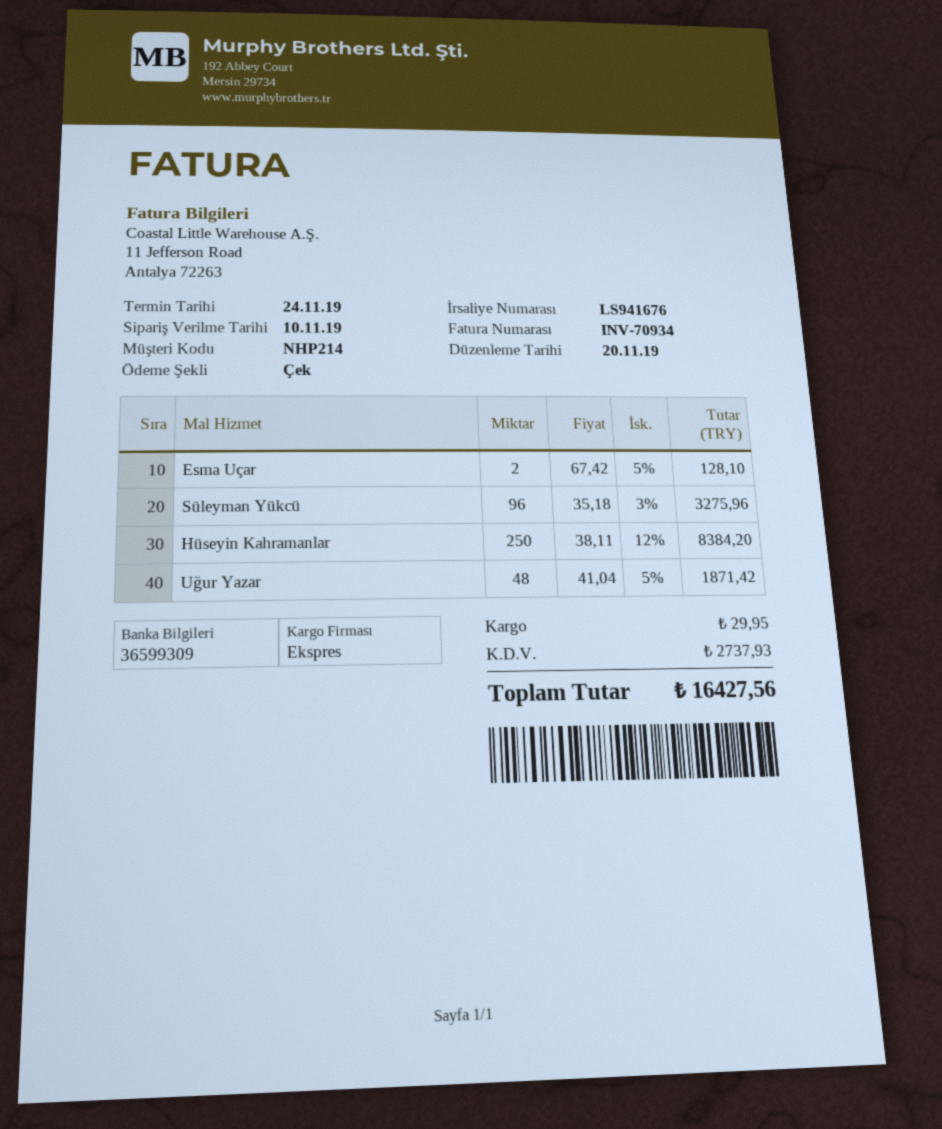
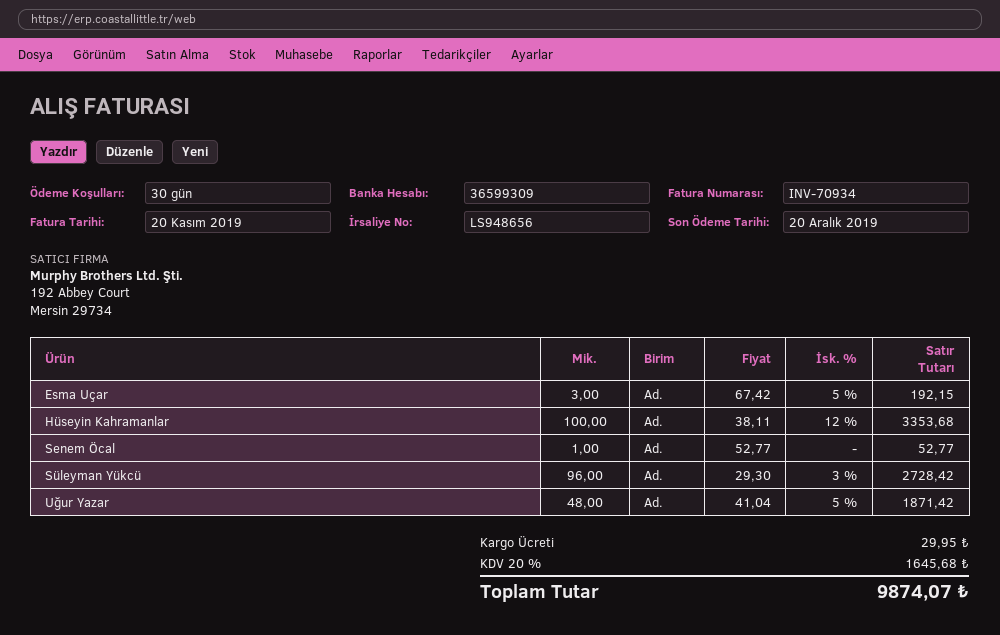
delivery note number: LS941676 -> LS948656
Esma Uçar: 2 x 67.42 - 5% = 128.10 -> 3 x 67.42 - 5% = 192.15
Süleyman Yükcü: 96 x 35.18 - 3% = 3275.96 -> 96 x 29.30 - 3% = 2728.42
Hüseyin Kahramanlar: 250 x 38.11 - 12% = 8384.20 -> 100 x 38.11 - 12% = 3353.68
Senem Öcal: none -> 1 x 52.77 = 52.77
tax: 2737.93 -> 1645.68
total: 16427.56 -> 9874.07

